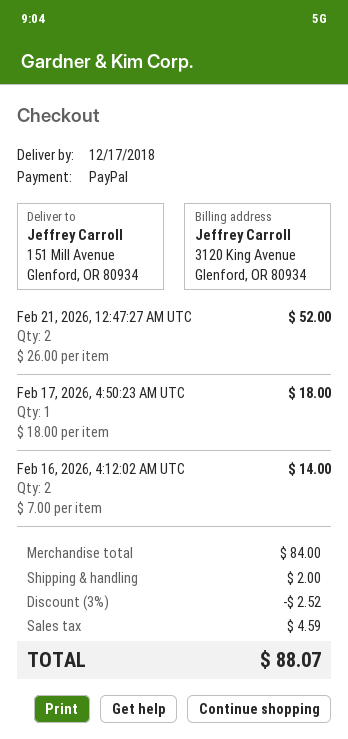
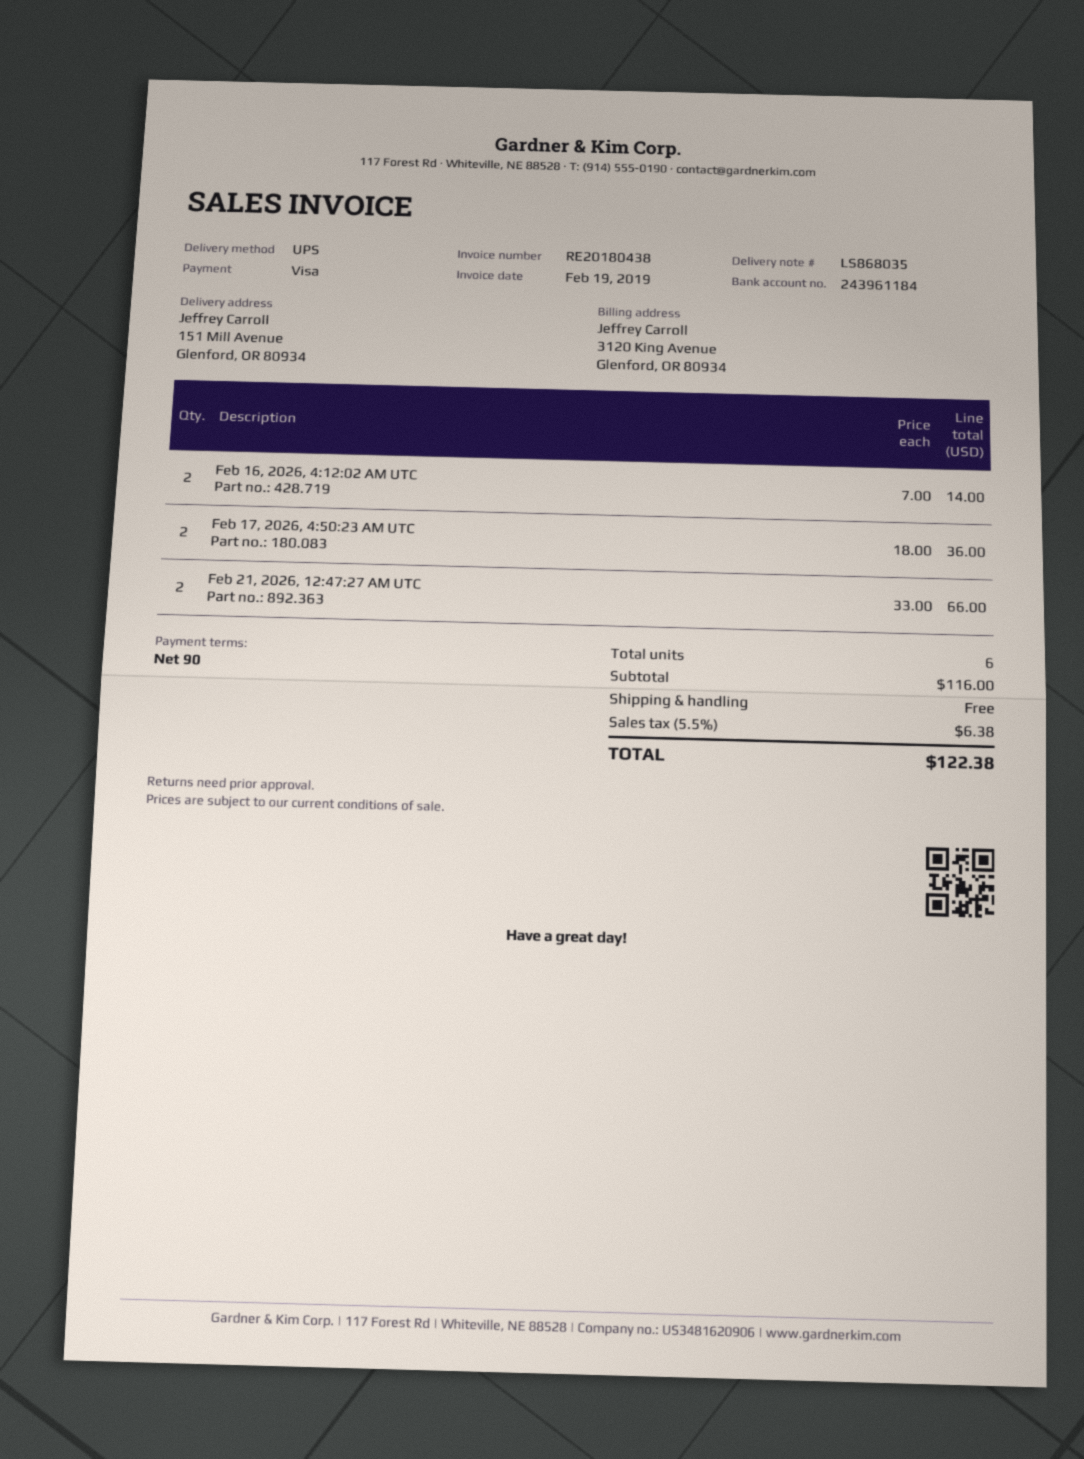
payment method: PayPal -> Visa
Feb 21, 2026, 12:47:27 AM UTC: 2 x 26.00 = 52.00 -> 2 x 33.00 = 66.00
Feb 17, 2026, 4:50:23 AM UTC: 1 x 18.00 = 18.00 -> 2 x 18.00 = 36.00
subtotal: 84.00 -> 116.00
discount: 3% = 2.52 -> none
shipping: 2.00 -> 0.00
tax: 4.59 -> 6.38
total: 88.07 -> 122.38

